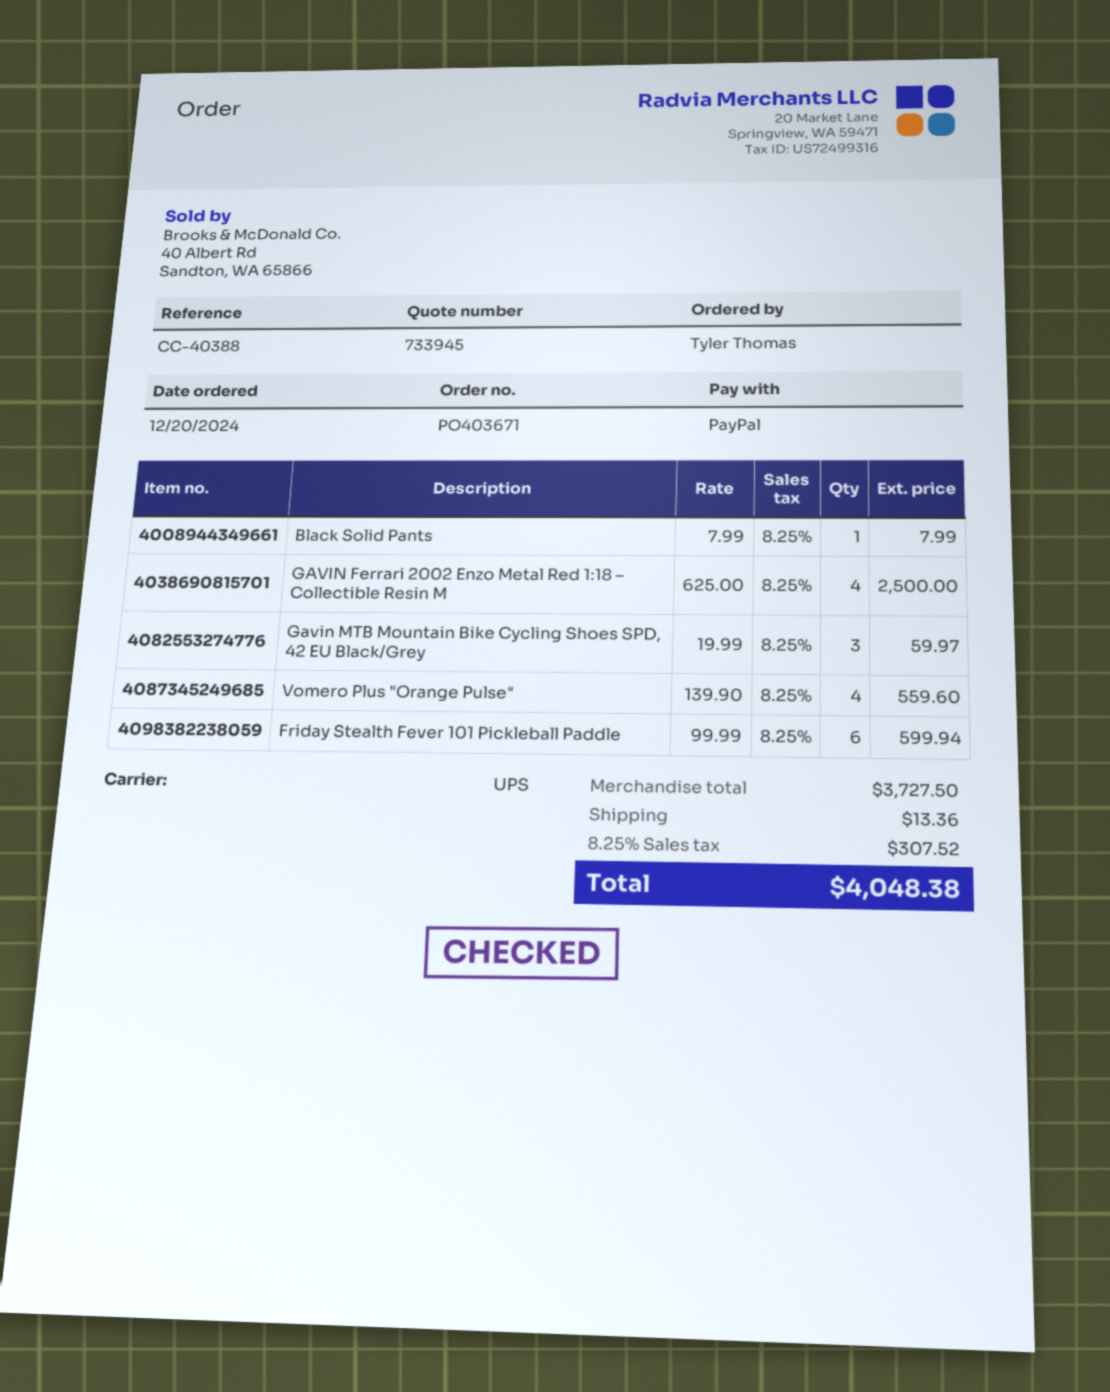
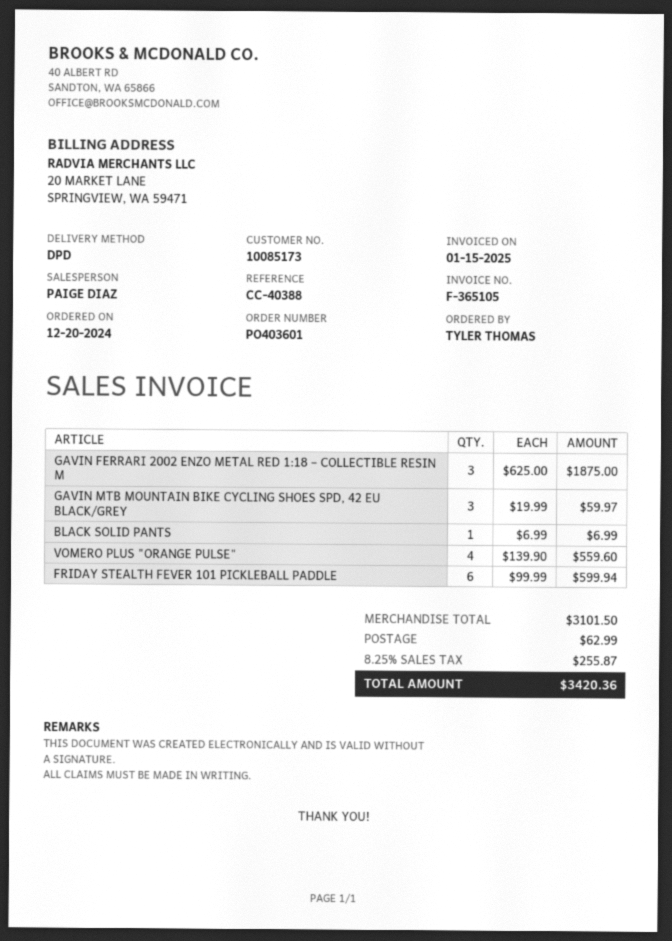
order number: PO403671 -> PO403601
shipping method: UPS -> DPD
Black Solid Pants: 1 x 7.99 = 7.99 -> 1 x 6.99 = 6.99
GAVIN Ferrari 2002 Enzo Metal Red 1:18 – Collectible Resin M: 4 x 625.00 = 2500.00 -> 3 x 625.00 = 1875.00
subtotal: 3727.50 -> 3101.50
shipping: 13.36 -> 62.99
tax: 8.25% = 307.52 -> 8.25% = 255.87
total: 4048.38 -> 3420.36

